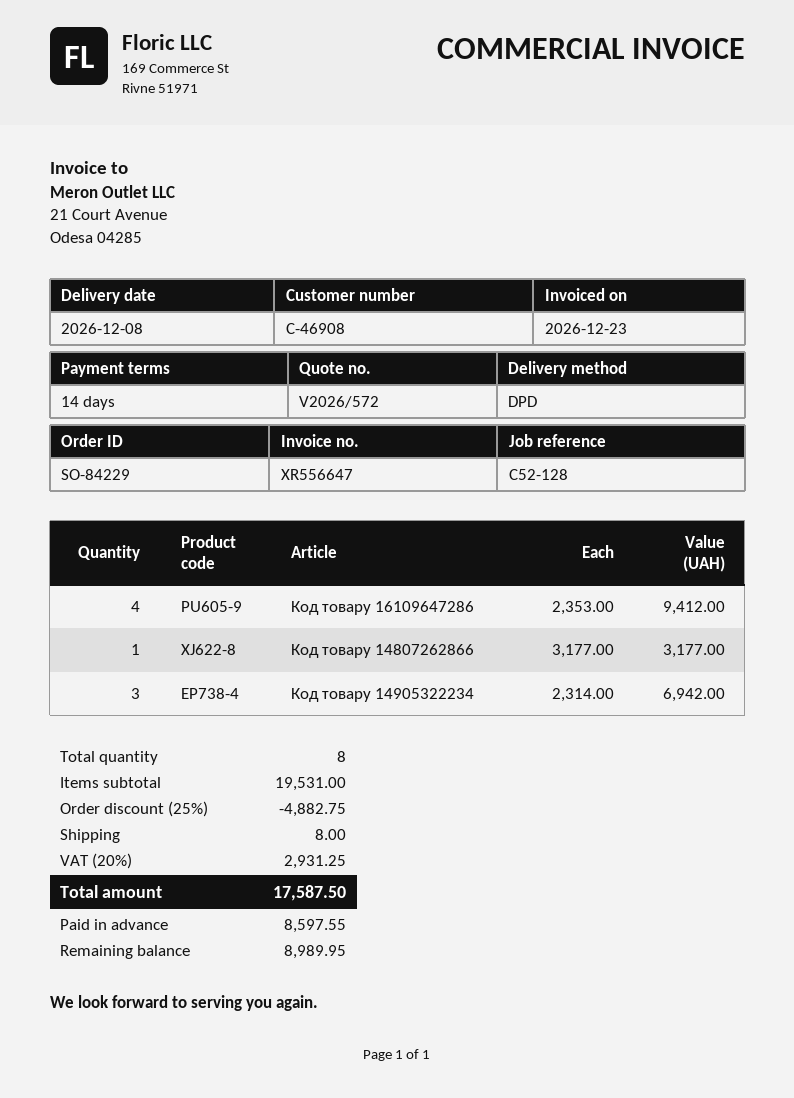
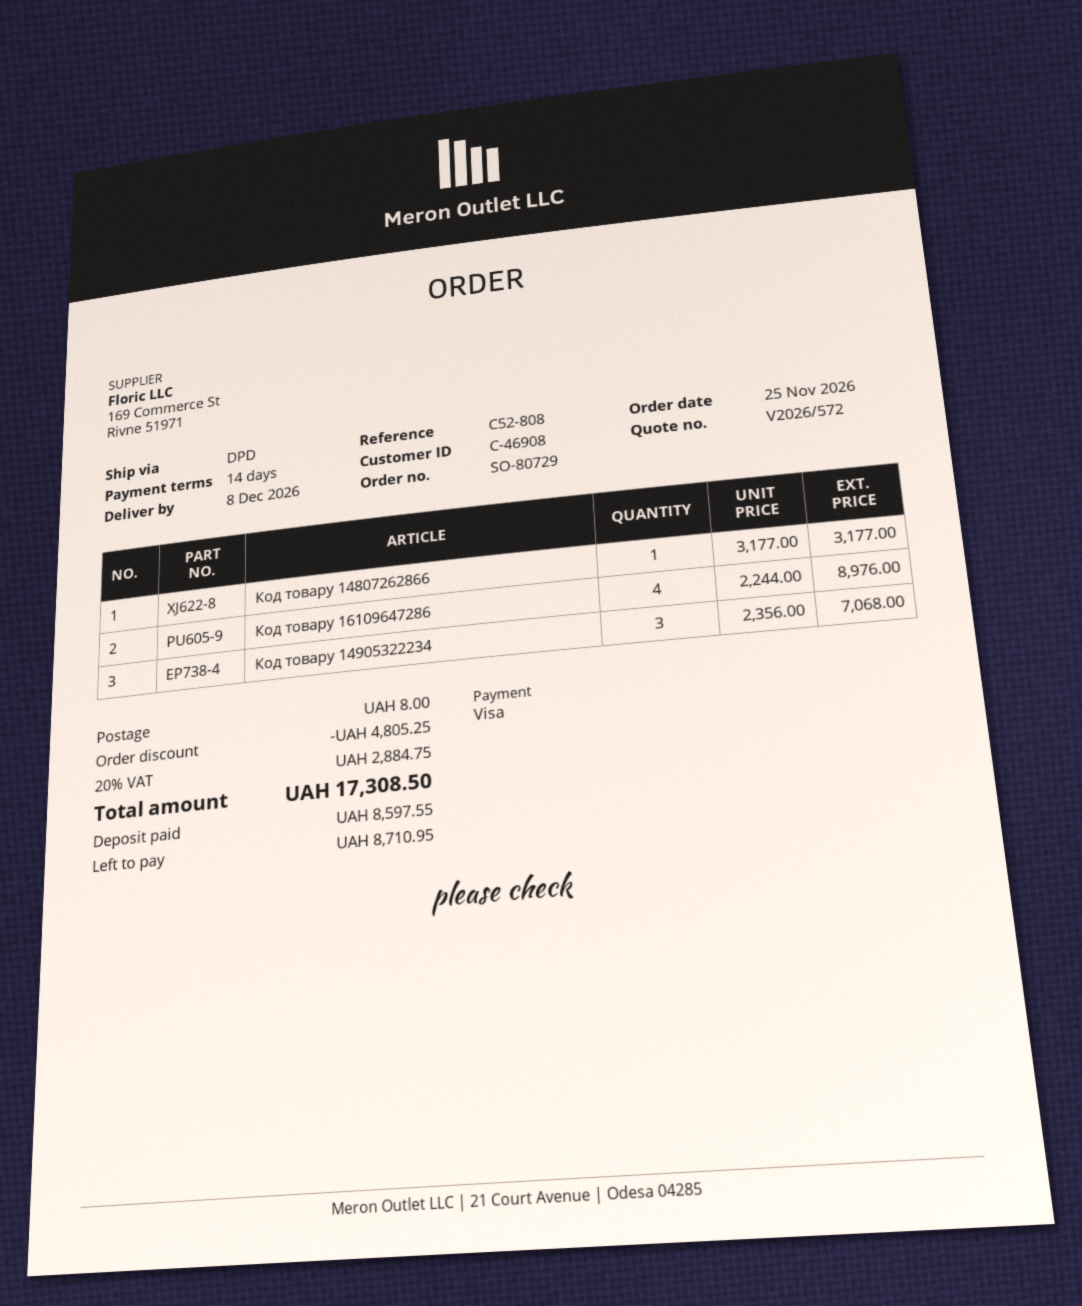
order number: SO-84229 -> SO-80729
reference: C52-128 -> C52-808
Код товару 16109647286: 4 x 2353.00 = 9412.00 -> 4 x 2244.00 = 8976.00
Код товару 14905322234: 3 x 2314.00 = 6942.00 -> 3 x 2356.00 = 7068.00
discount: 4882.75 -> 4805.25
tax: 20% = 2931.25 -> 20% = 2884.75
total: 17587.50 -> 17308.50
balance: 8989.95 -> 8710.95

